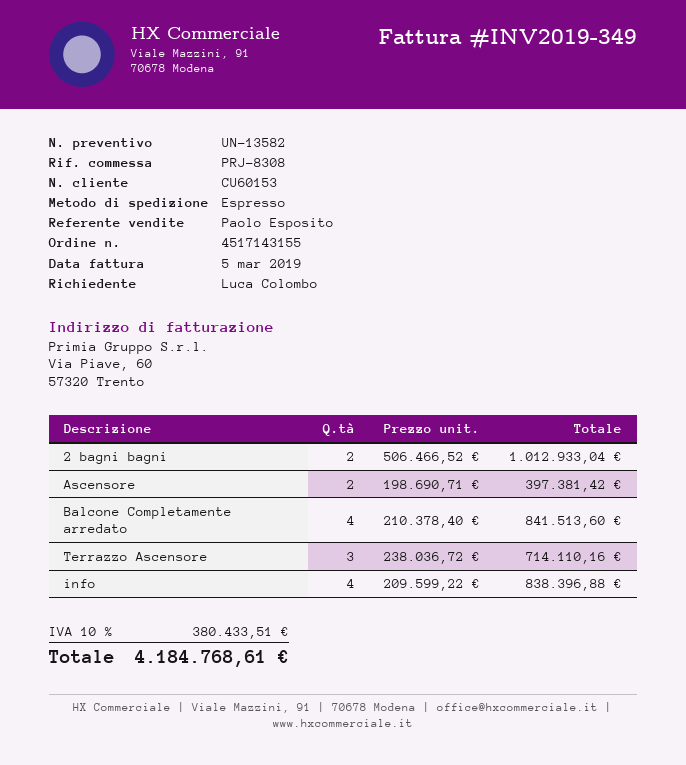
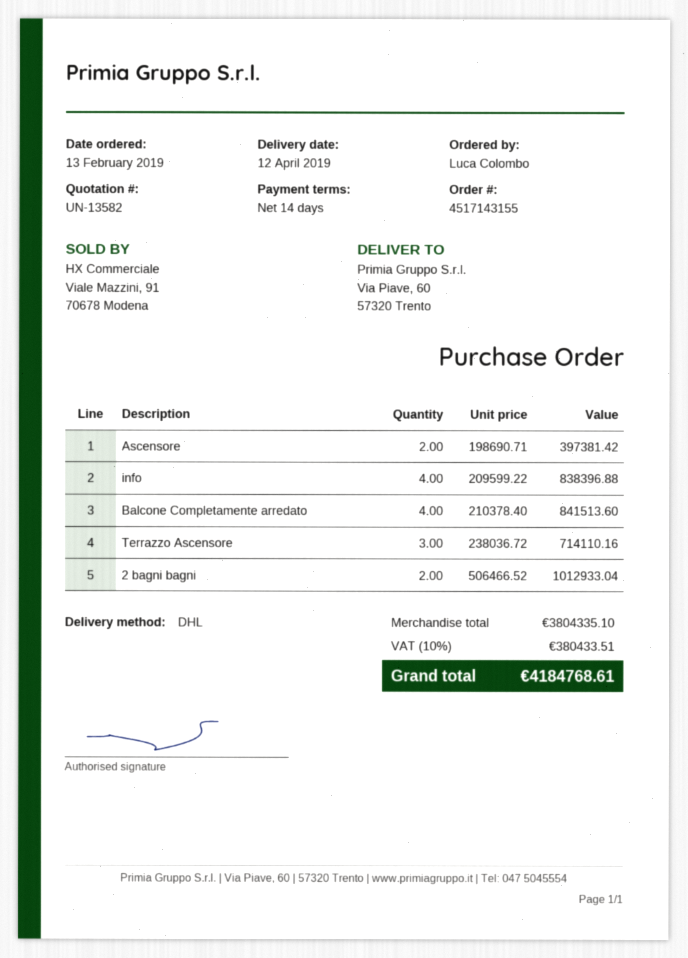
shipping method: express -> DHL

